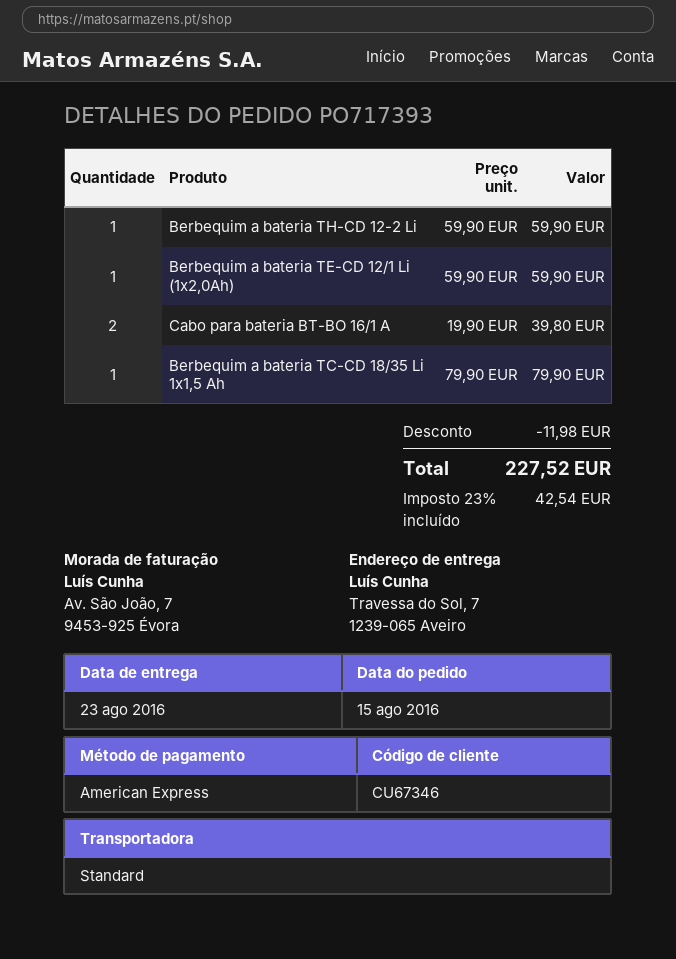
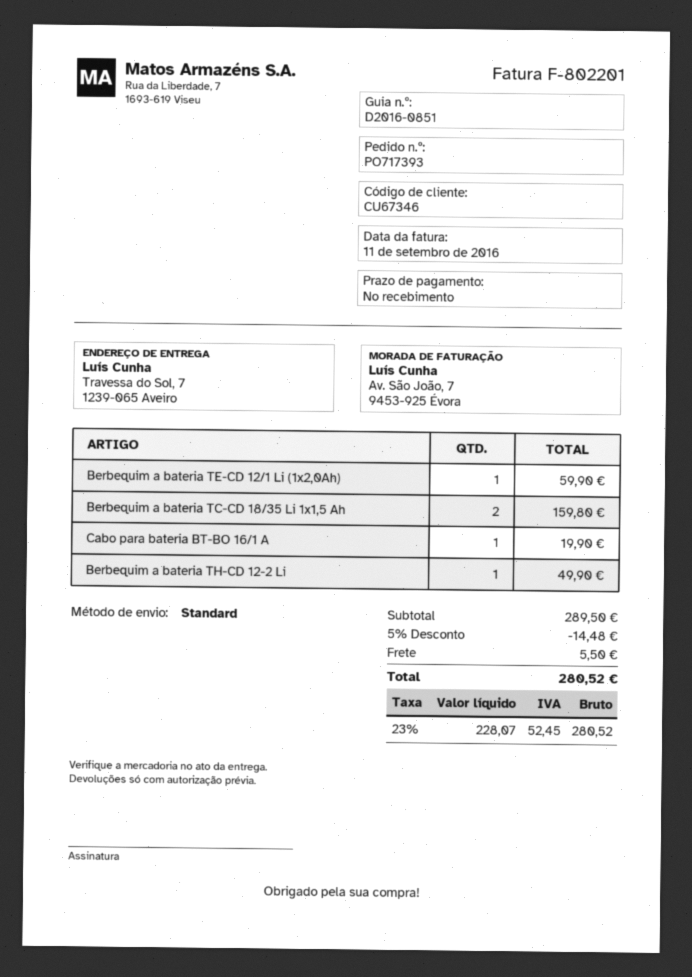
Berbequim a bateria TH-CD 12-2 Li: 1 for 59.90 -> 1 for 49.90
Cabo para bateria BT-BO 16/1 A: 2 for 39.80 -> 1 for 19.90
Berbequim a bateria TC-CD 18/35 Li 1x1,5 Ah: 1 for 79.90 -> 2 for 159.80
discount: 11.98 -> 14.48
shipping: none -> 5.50
tax: 23% = 42.54 -> 23% = 52.45
total: 227.52 -> 280.52

